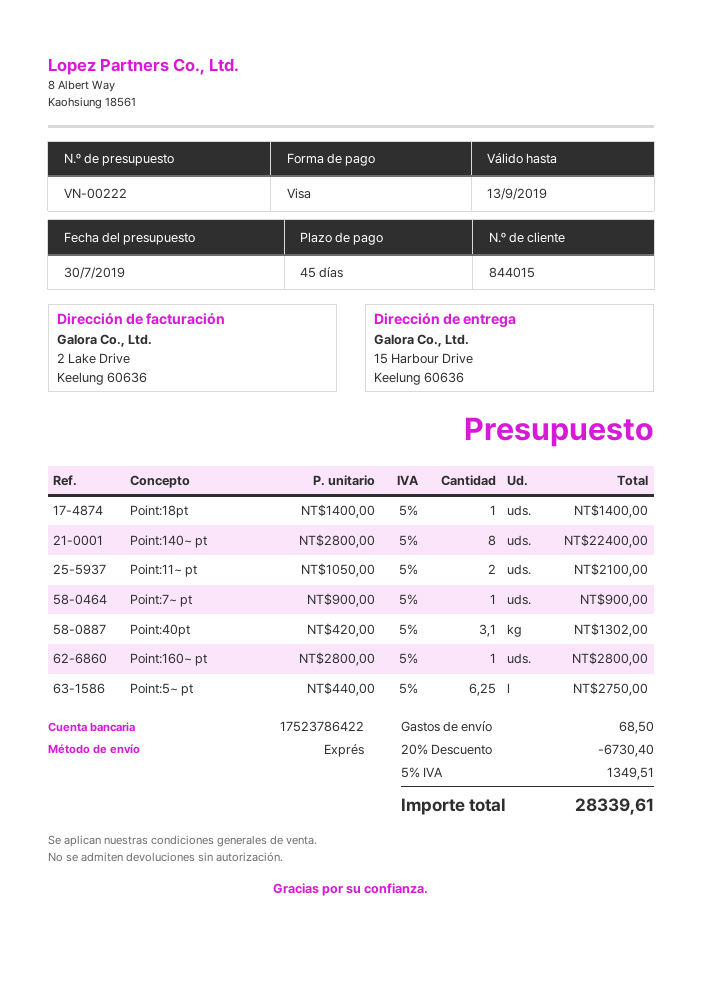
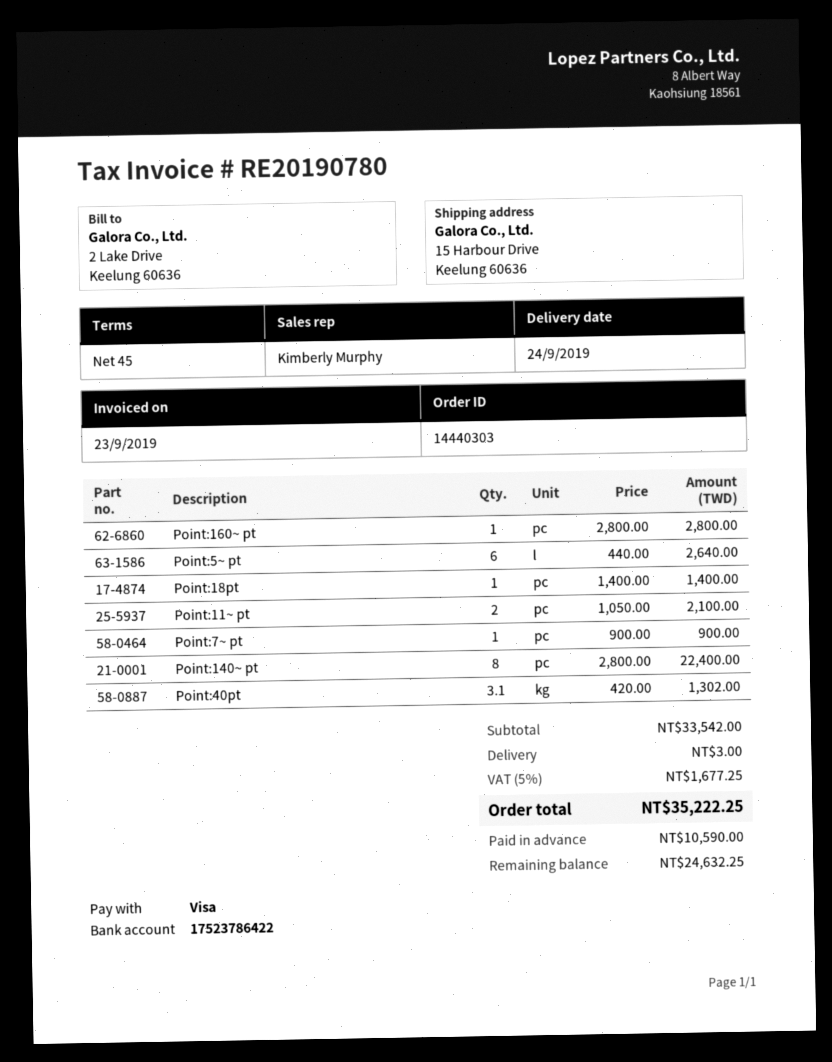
Point:5~ pt: 6.25 x 440.00 = 2750.00 -> 6 x 440.00 = 2640.00
discount: 20% = 6730.40 -> none
shipping: 68.50 -> 3.00
tax: 5% = 1349.51 -> 5% = 1677.25
total: 28339.61 -> 35222.25

